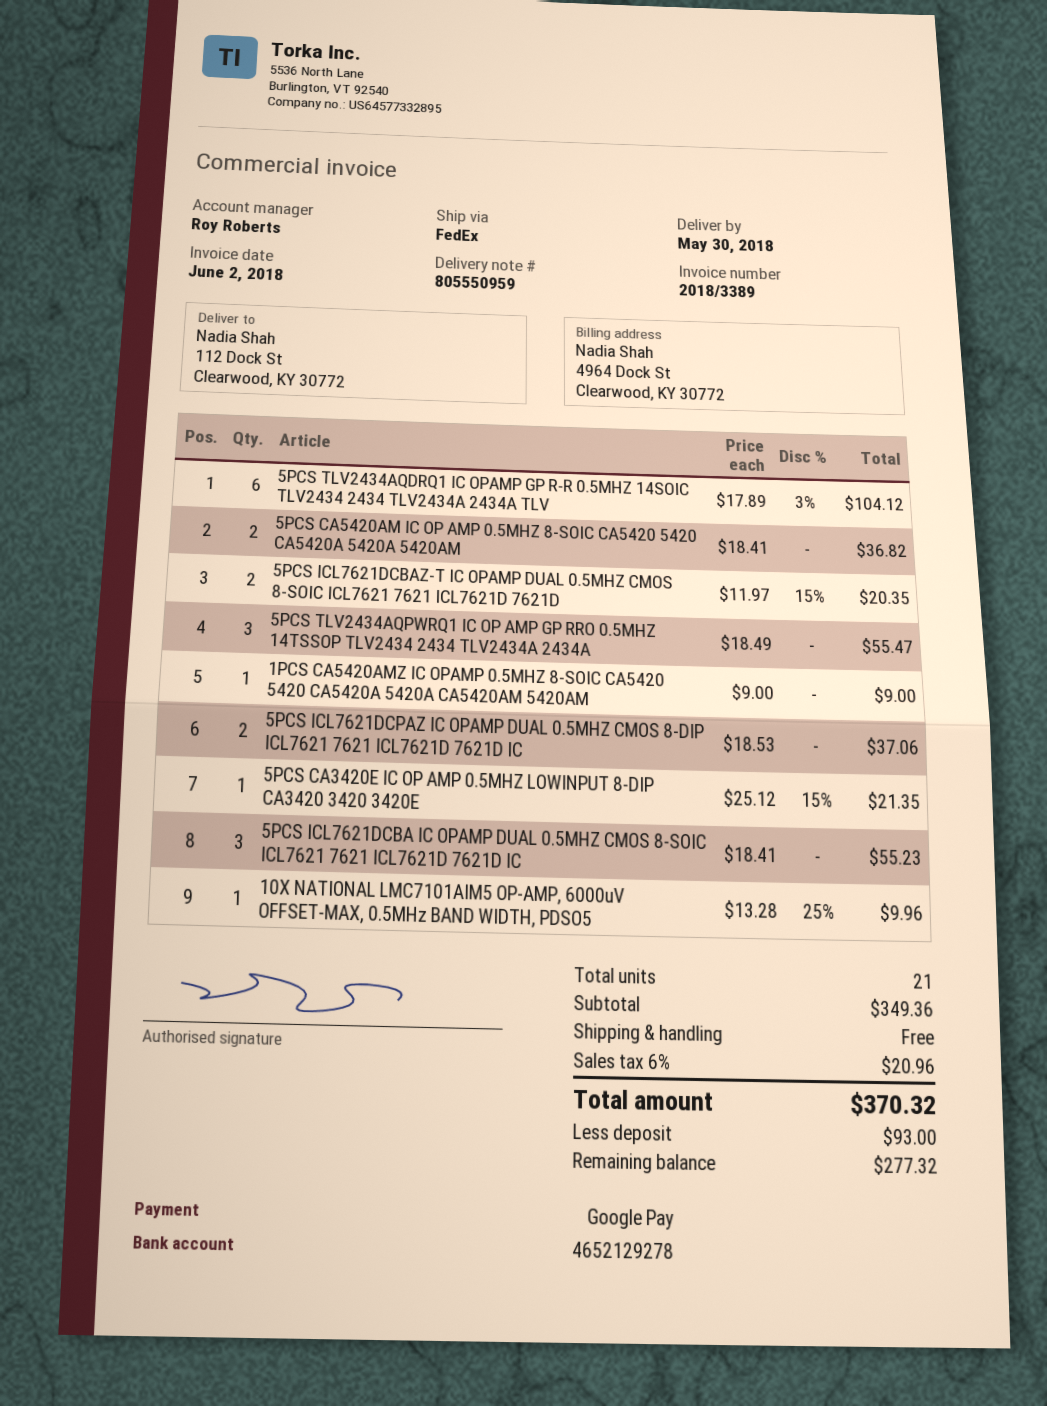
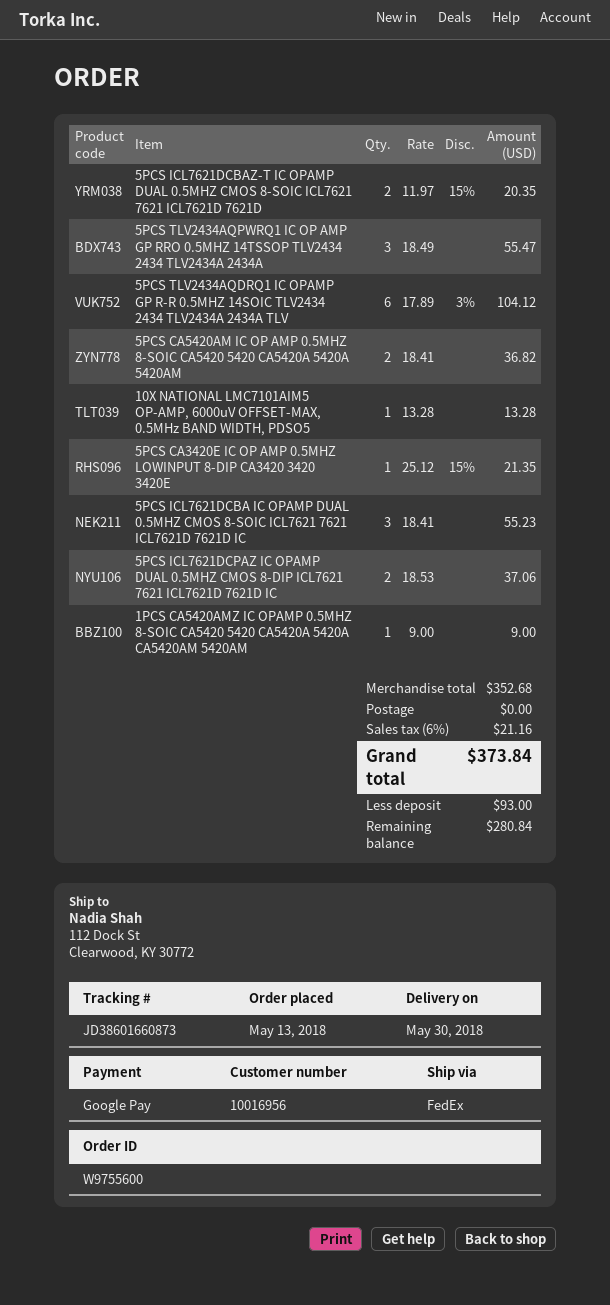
10X NATIONAL LMC7101AIM5 OP-AMP, 6000uV OFFSET-MAX, 0.5MHz BAND WIDTH, PDSO5: 1 x 13.28 - 25% = 9.96 -> 1 x 13.28 = 13.28
subtotal: 349.36 -> 352.68
tax: 6% = 20.96 -> 6% = 21.16
total: 370.32 -> 373.84
balance: 277.32 -> 280.84

